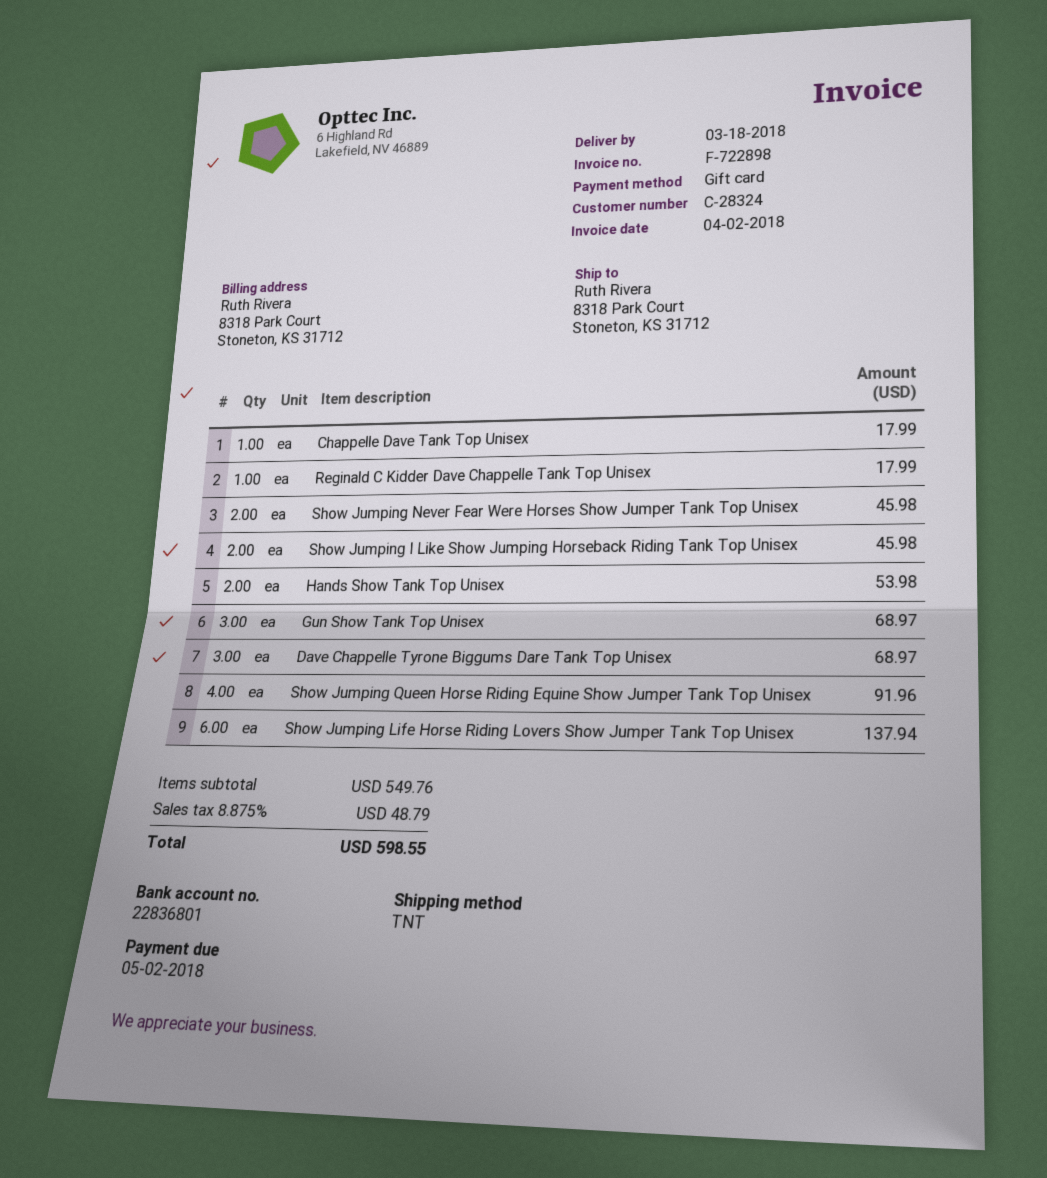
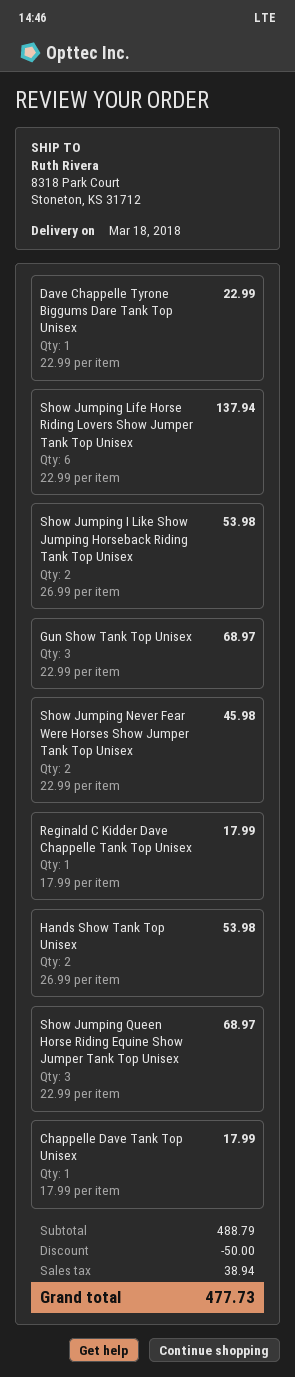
Show Jumping I Like Show Jumping Horseback Riding Tank Top Unisex: 2 for 45.98 -> 2 for 53.98
Dave Chappelle Tyrone Biggums Dare Tank Top Unisex: 3 for 68.97 -> 1 for 22.99
Show Jumping Queen Horse Riding Equine Show Jumper Tank Top Unisex: 4 for 91.96 -> 3 for 68.97
subtotal: 549.76 -> 488.79
discount: none -> 50.00
tax: 48.79 -> 38.94
total: 598.55 -> 477.73

